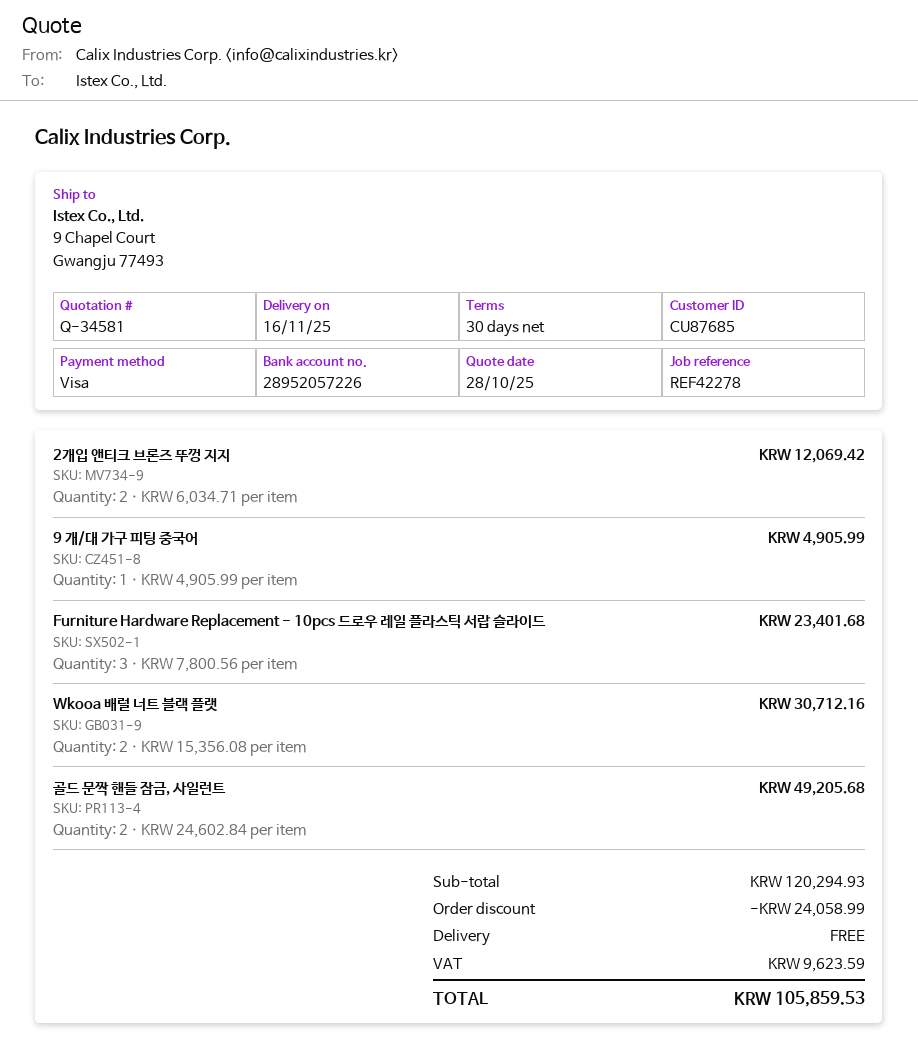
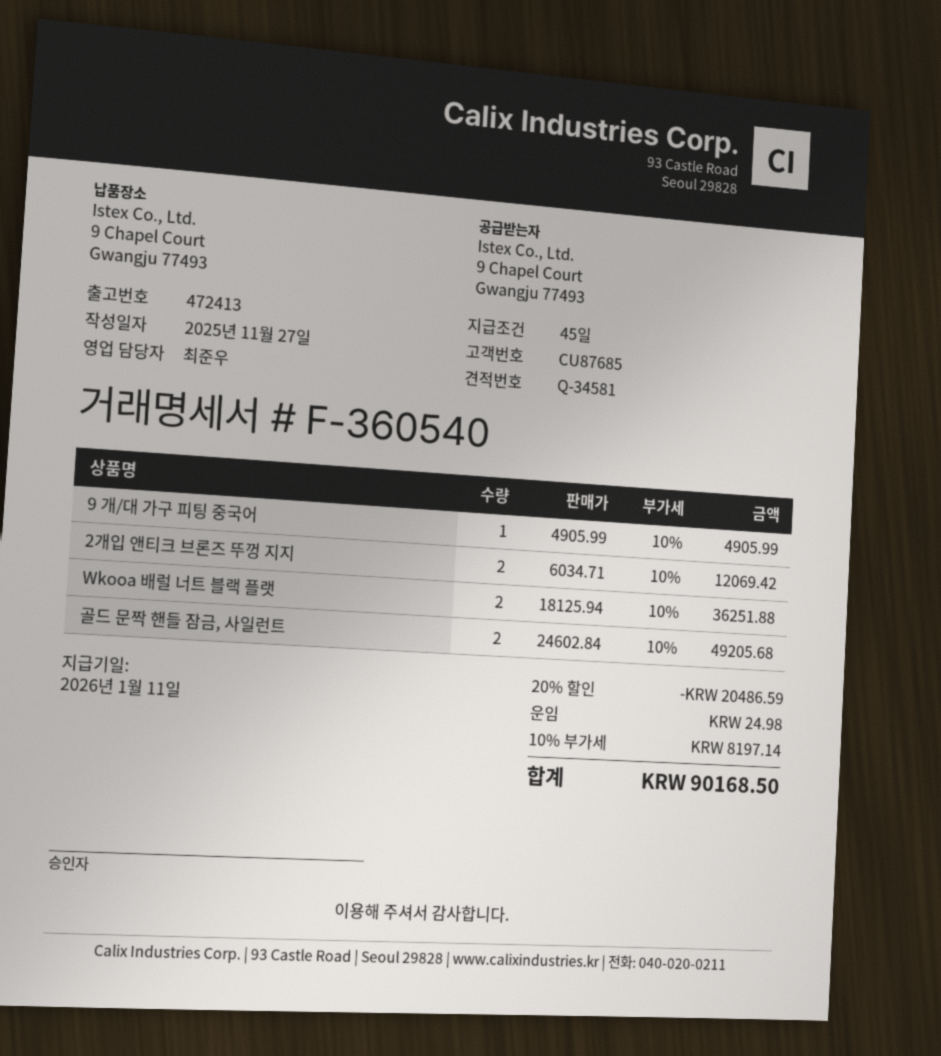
payment terms: 30 days -> 45 days
Furniture Hardware Replacement - 10pcs 드로우 레일 플라스틱 서랍 슬라이드: 3 x 7800.56 = 23401.68 -> none
Wkooa 배럴 너트 블랙 플랫: 2 x 15356.08 = 30712.16 -> 2 x 18125.94 = 36251.88
discount: 24058.99 -> 20486.59
shipping: 0.00 -> 24.98
tax: 9623.59 -> 8197.14
total: 105859.53 -> 90168.50

